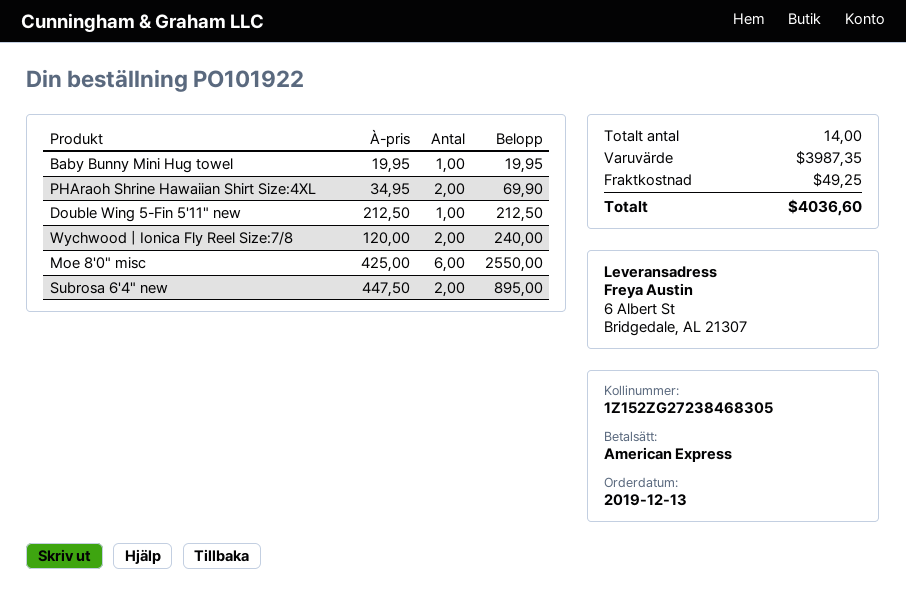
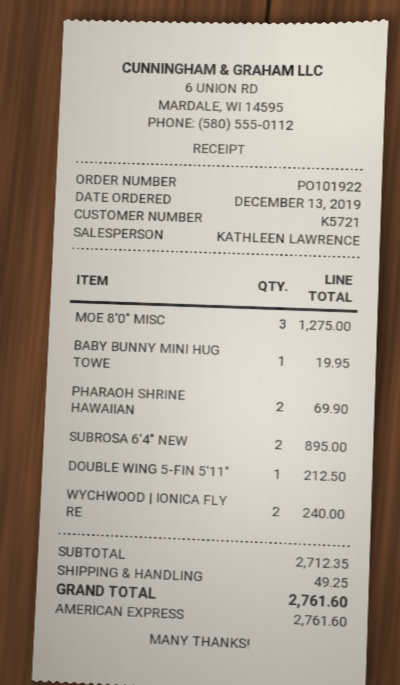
Moe 8'0" misc: 6 for 2550.00 -> 3 for 1275.00
subtotal: 3987.35 -> 2712.35
total: 4036.60 -> 2761.60

